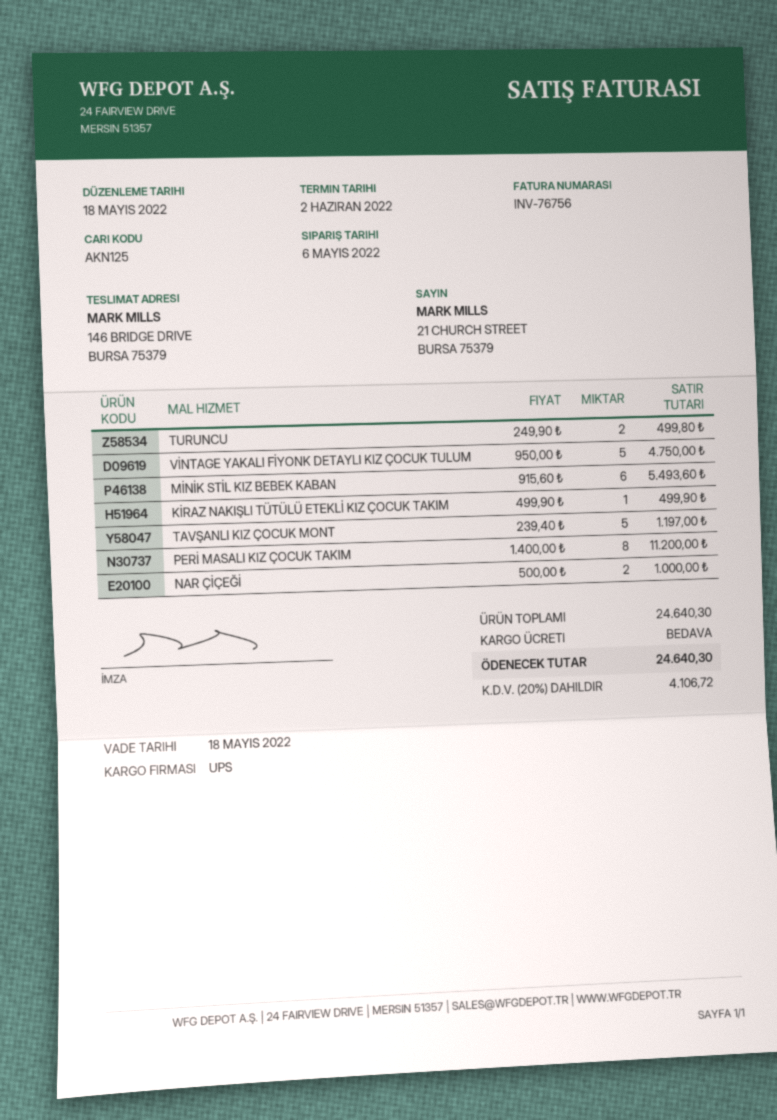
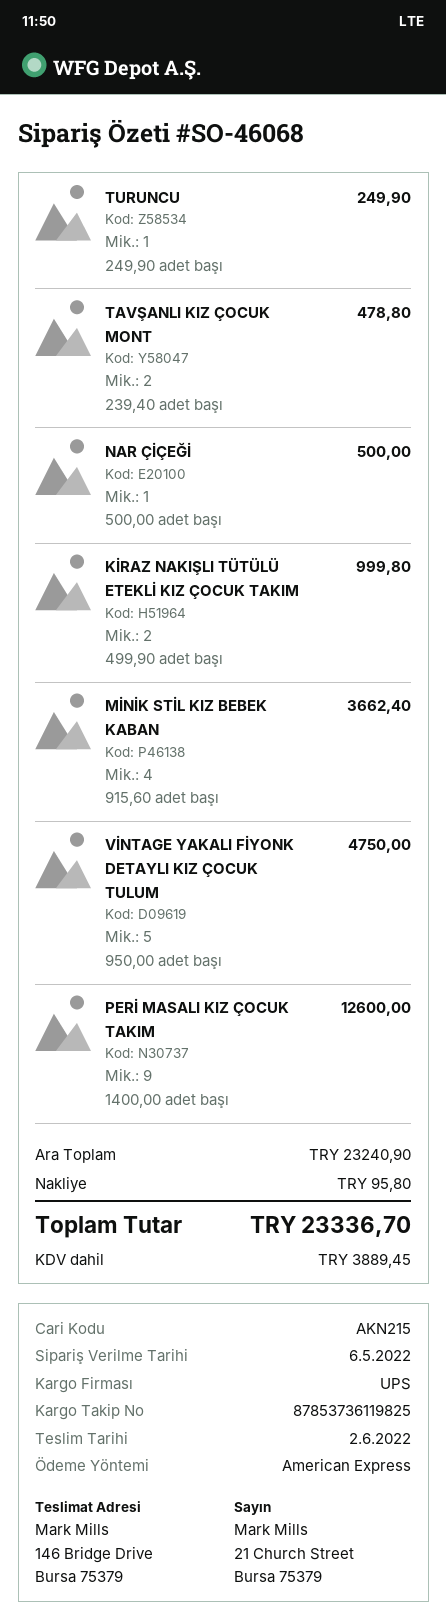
customer number: AKN125 -> AKN215
TURUNCU: 2 x 249.90 = 499.80 -> 1 x 249.90 = 249.90
MİNİK STİL KIZ BEBEK KABAN: 6 x 915.60 = 5493.60 -> 4 x 915.60 = 3662.40
KİRAZ NAKIŞLI TÜTÜLÜ ETEKLİ KIZ ÇOCUK TAKIM: 1 x 499.90 = 499.90 -> 2 x 499.90 = 999.80
TAVŞANLI KIZ ÇOCUK MONT: 5 x 239.40 = 1197.00 -> 2 x 239.40 = 478.80
PERİ MASALI KIZ ÇOCUK TAKIM: 8 x 1400.00 = 11200.00 -> 9 x 1400.00 = 12600.00
NAR ÇİÇEĞİ: 2 x 500.00 = 1000.00 -> 1 x 500.00 = 500.00
subtotal: 24640.30 -> 23240.90
shipping: 0.00 -> 95.80
tax: 4106.72 -> 3889.45
total: 24640.30 -> 23336.70

